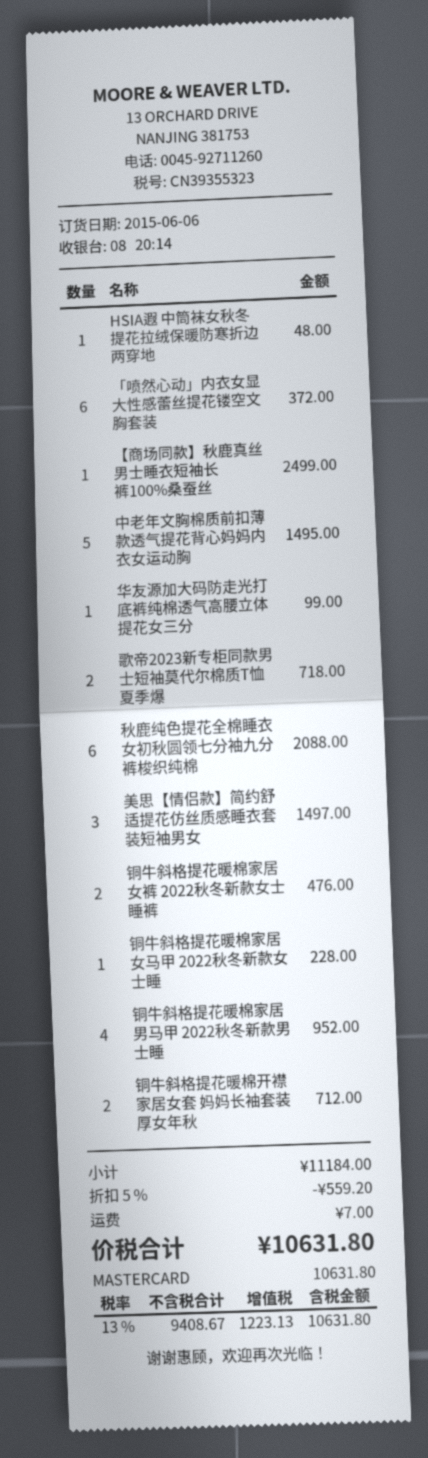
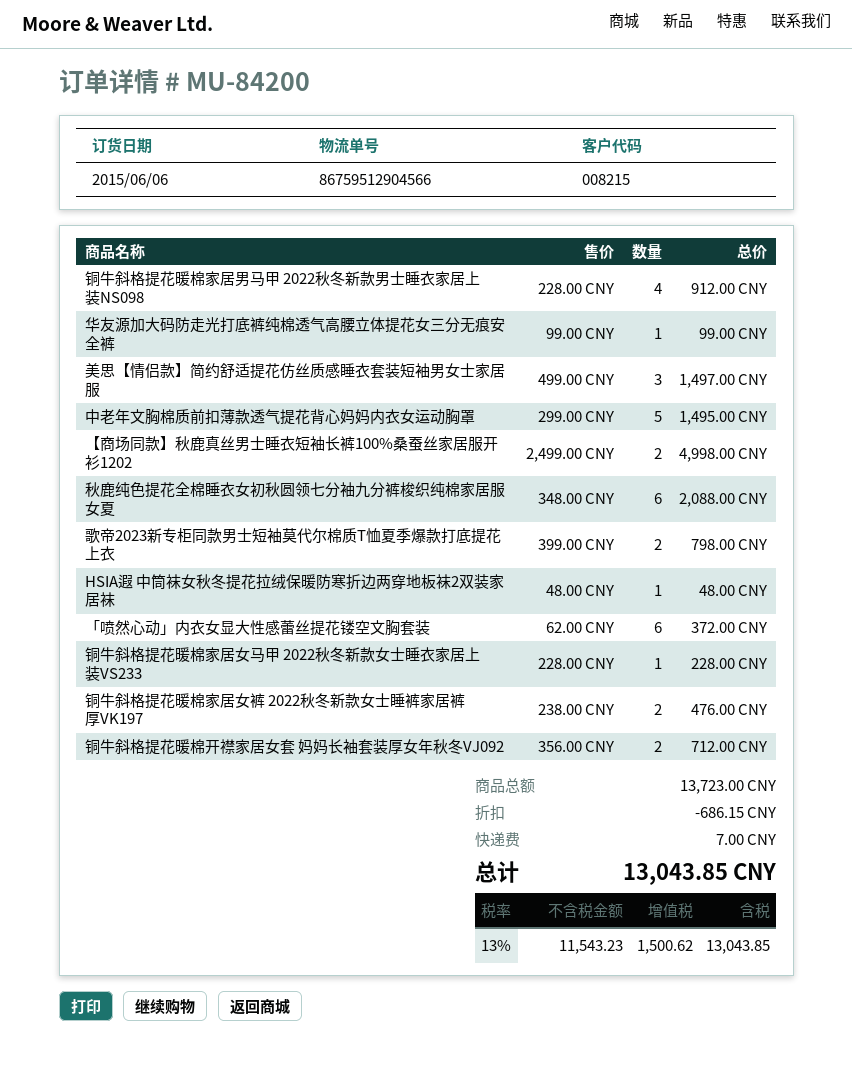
【商场同款】秋鹿真丝男士睡衣短袖长裤100%桑蚕丝: 1 for 2499.00 -> 2 for 4998.00
歌帝2023新专柜同款男士短袖莫代尔棉质T恤夏季爆: 2 for 718.00 -> 2 for 798.00
铜牛斜格提花暖棉家居男马甲 2022秋冬新款男士睡: 4 for 952.00 -> 4 for 912.00
subtotal: 11184.00 -> 13723.00
discount: 559.20 -> 686.15
net: 9408.67 -> 11543.23
tax: 13% = 1223.13 -> 13% = 1500.62
total: 10631.80 -> 13043.85

